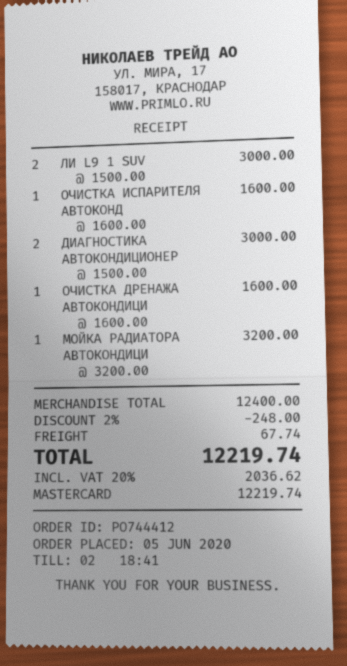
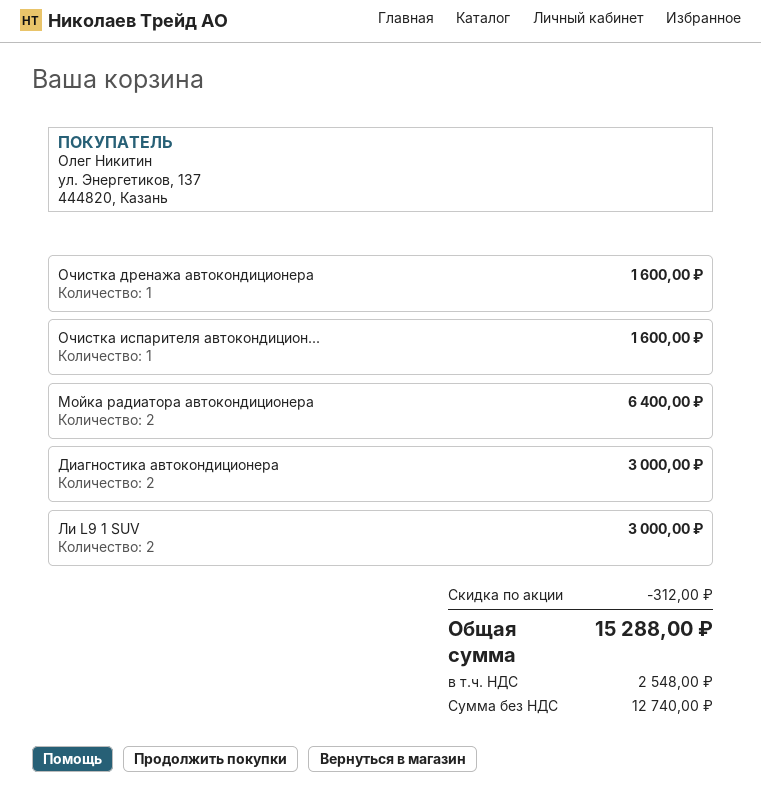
МОЙКА РАДИАТОРА АВТОКОНДИЦИ: 1 for 3200.00 -> 2 for 6400.00
discount: 248.00 -> 312.00
shipping: 67.74 -> none
tax: 2036.62 -> 2548.00
total: 12219.74 -> 15288.00

